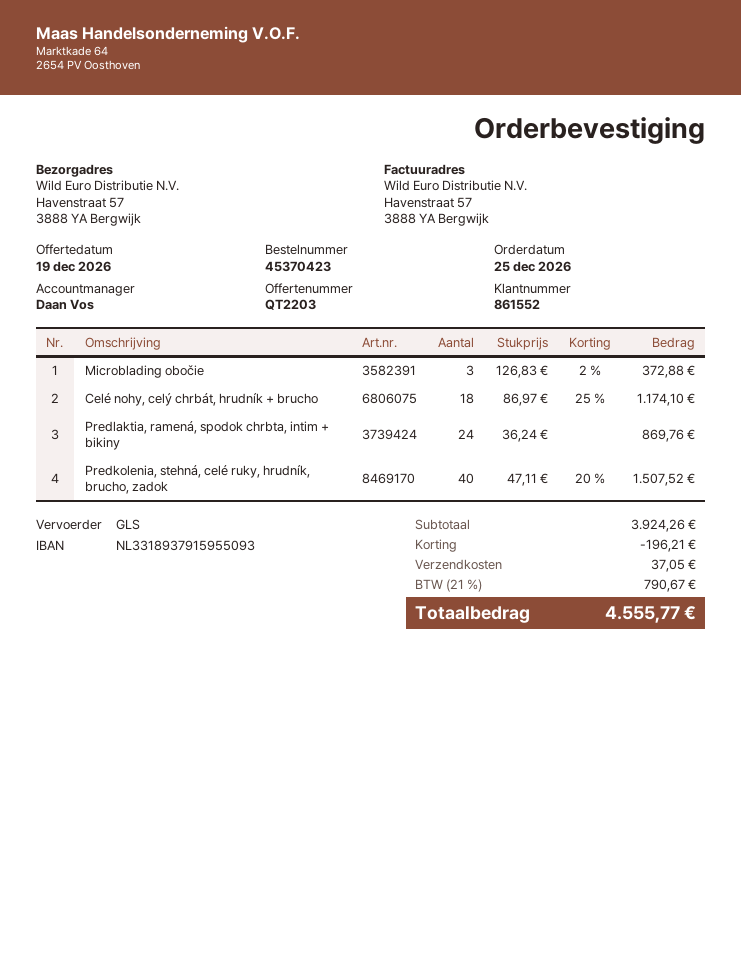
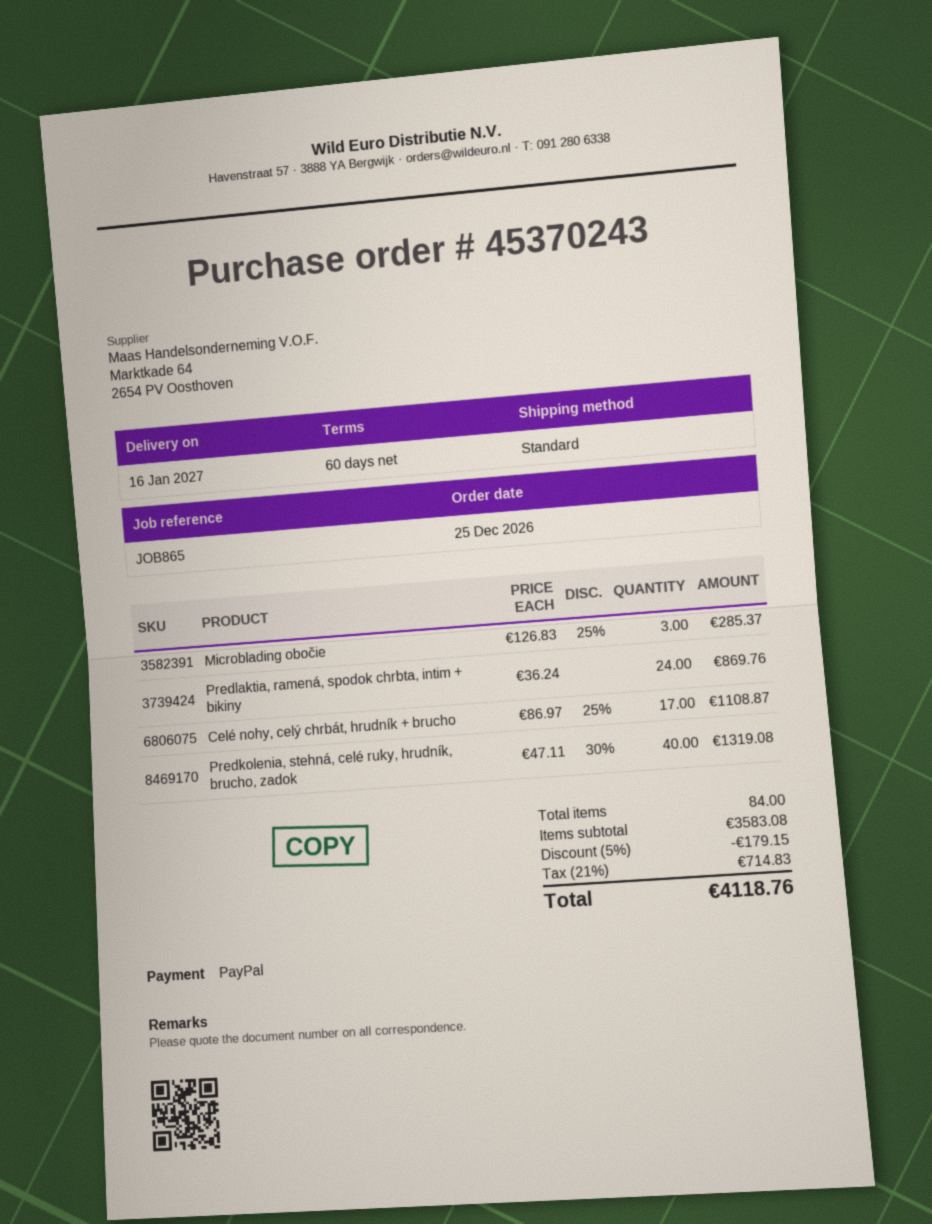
order number: 45370423 -> 45370243
shipping method: GLS -> standard
Microblading obočie: 3 x 126.83 - 2% = 372.88 -> 3 x 126.83 - 25% = 285.37
Celé nohy, celý chrbát, hrudník + brucho: 18 x 86.97 - 25% = 1174.10 -> 17 x 86.97 - 25% = 1108.87
Predkolenia, stehná, celé ruky, hrudník, brucho, zadok: 40 x 47.11 - 20% = 1507.52 -> 40 x 47.11 - 30% = 1319.08
subtotal: 3924.26 -> 3583.08
discount: 196.21 -> 179.15
shipping: 37.05 -> none
tax: 21% = 790.67 -> 21% = 714.83
total: 4555.77 -> 4118.76

